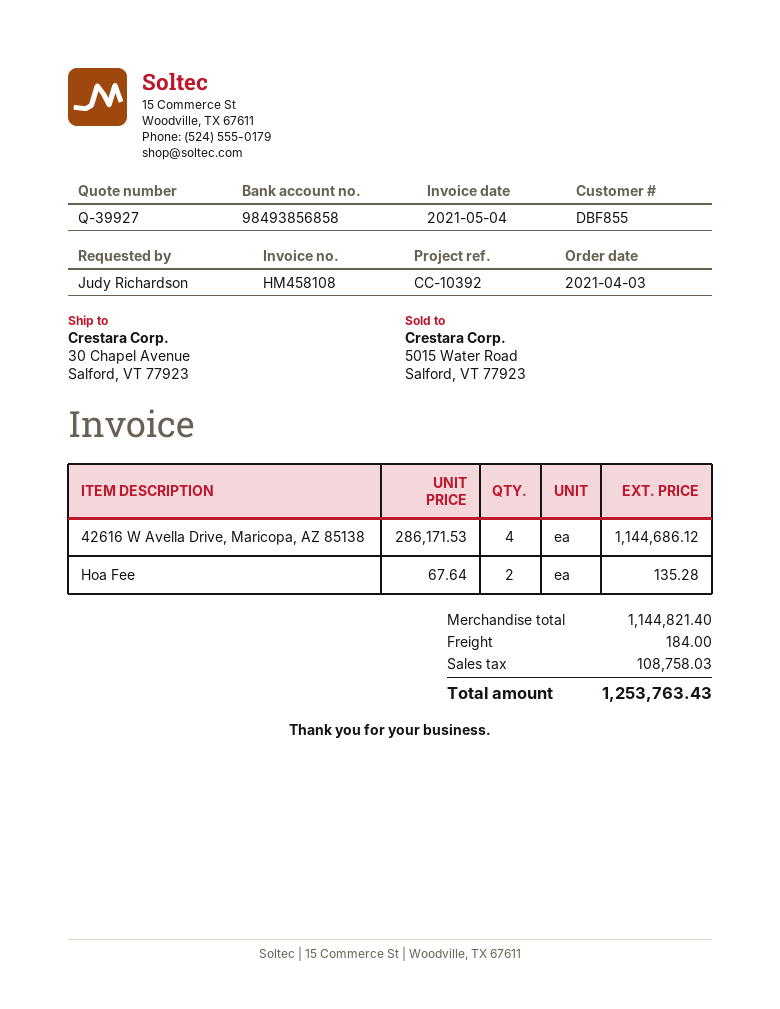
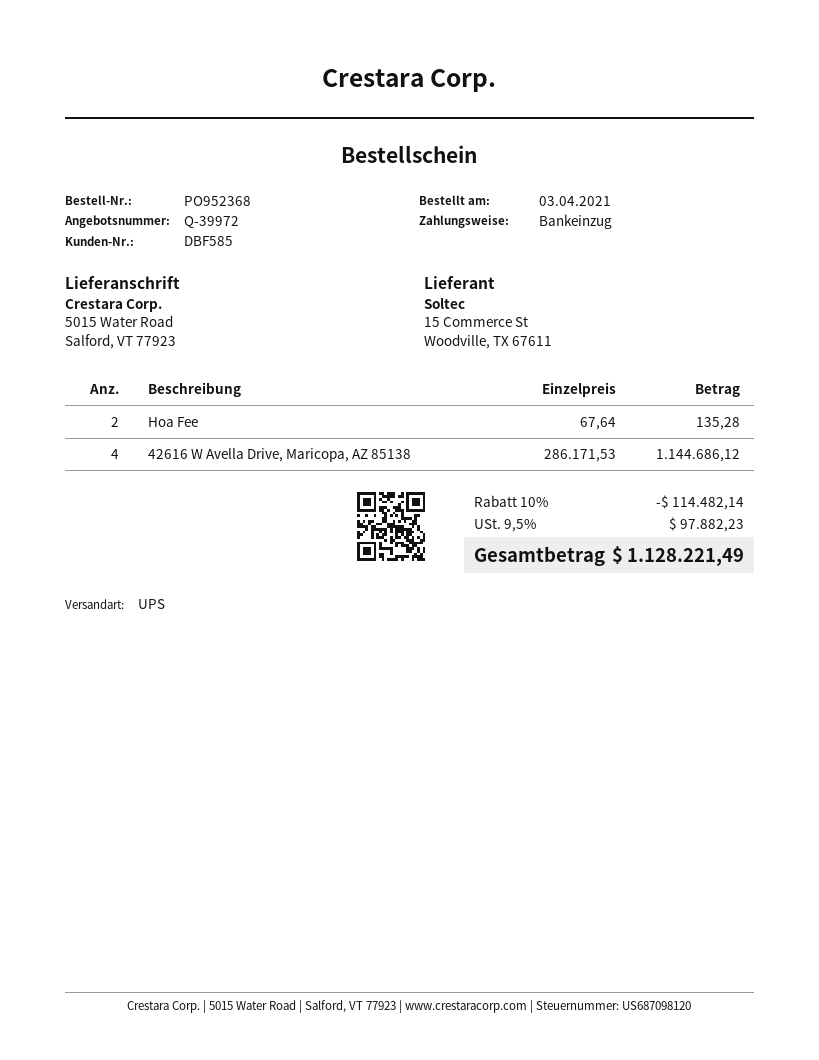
quote number: Q-39927 -> Q-39972
customer number: DBF855 -> DBF585
ship to: 30 Chapel Avenue, Salford, VT 77923 -> 5015 Water Road, Salford, VT 77923
discount: none -> 10% = 114482.14
shipping: 184.00 -> none
tax: 108758.03 -> 97882.23
total: 1253763.43 -> 1128221.49

